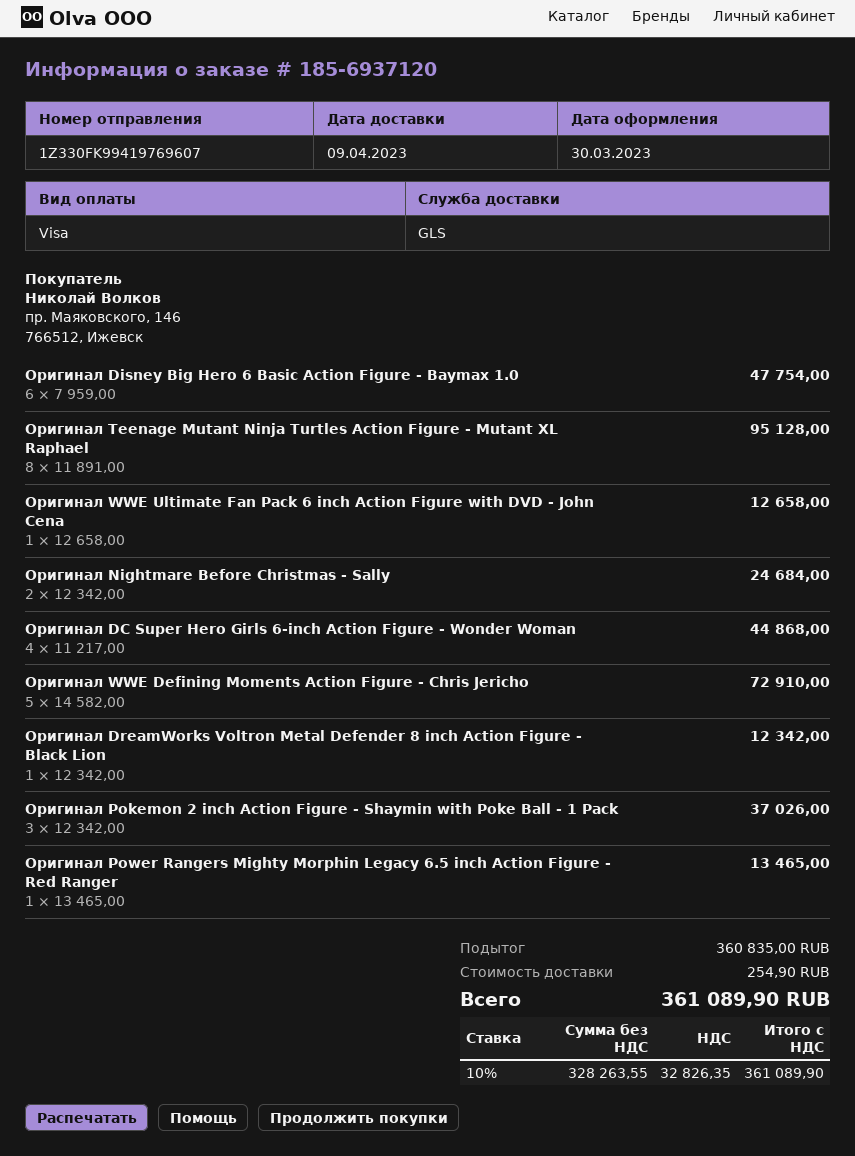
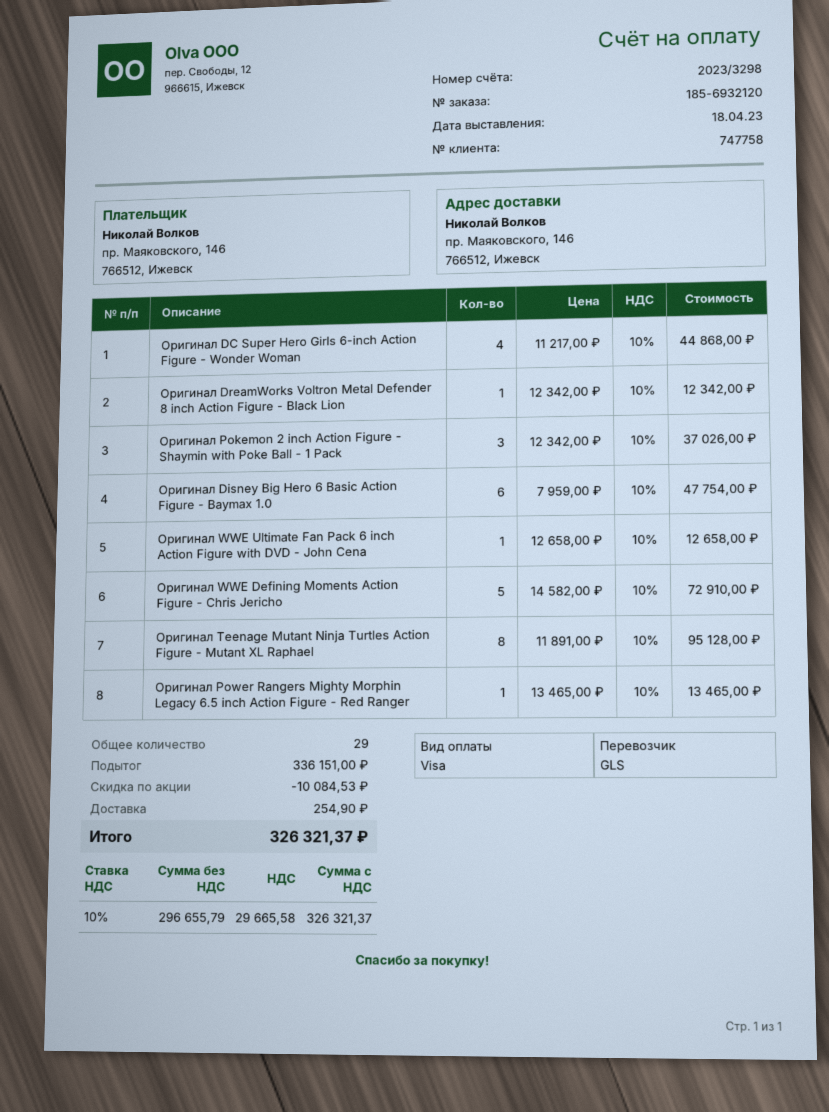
order number: 185-6937120 -> 185-6932120
Оригинал Nightmare Before Christmas - Sally: 2 x 12342.00 = 24684.00 -> none
subtotal: 360835.00 -> 336151.00
discount: none -> 10084.53
net: 328263.55 -> 296655.79
tax: 10% = 32826.35 -> 10% = 29665.58
total: 361089.90 -> 326321.37

